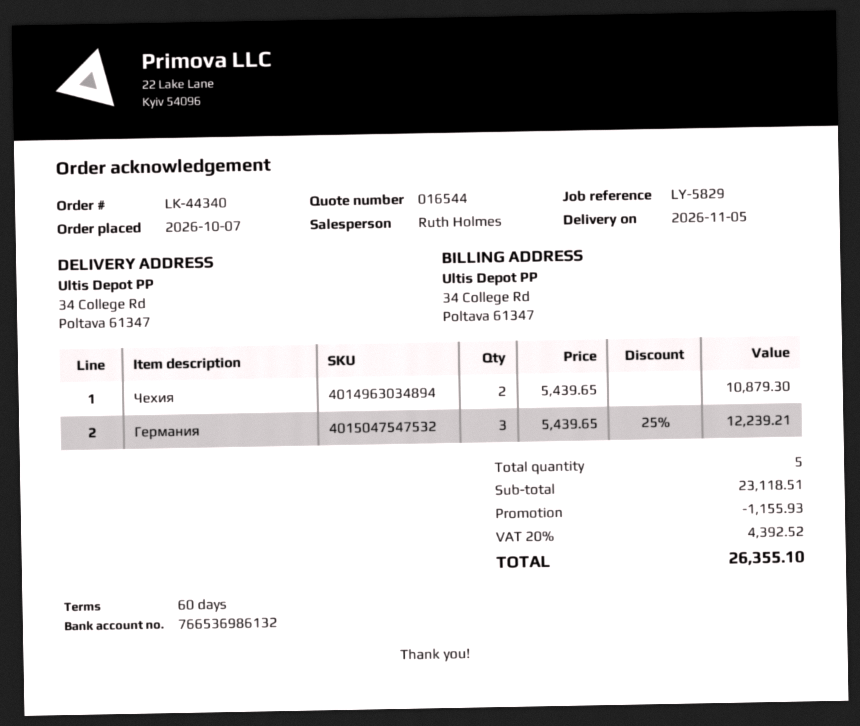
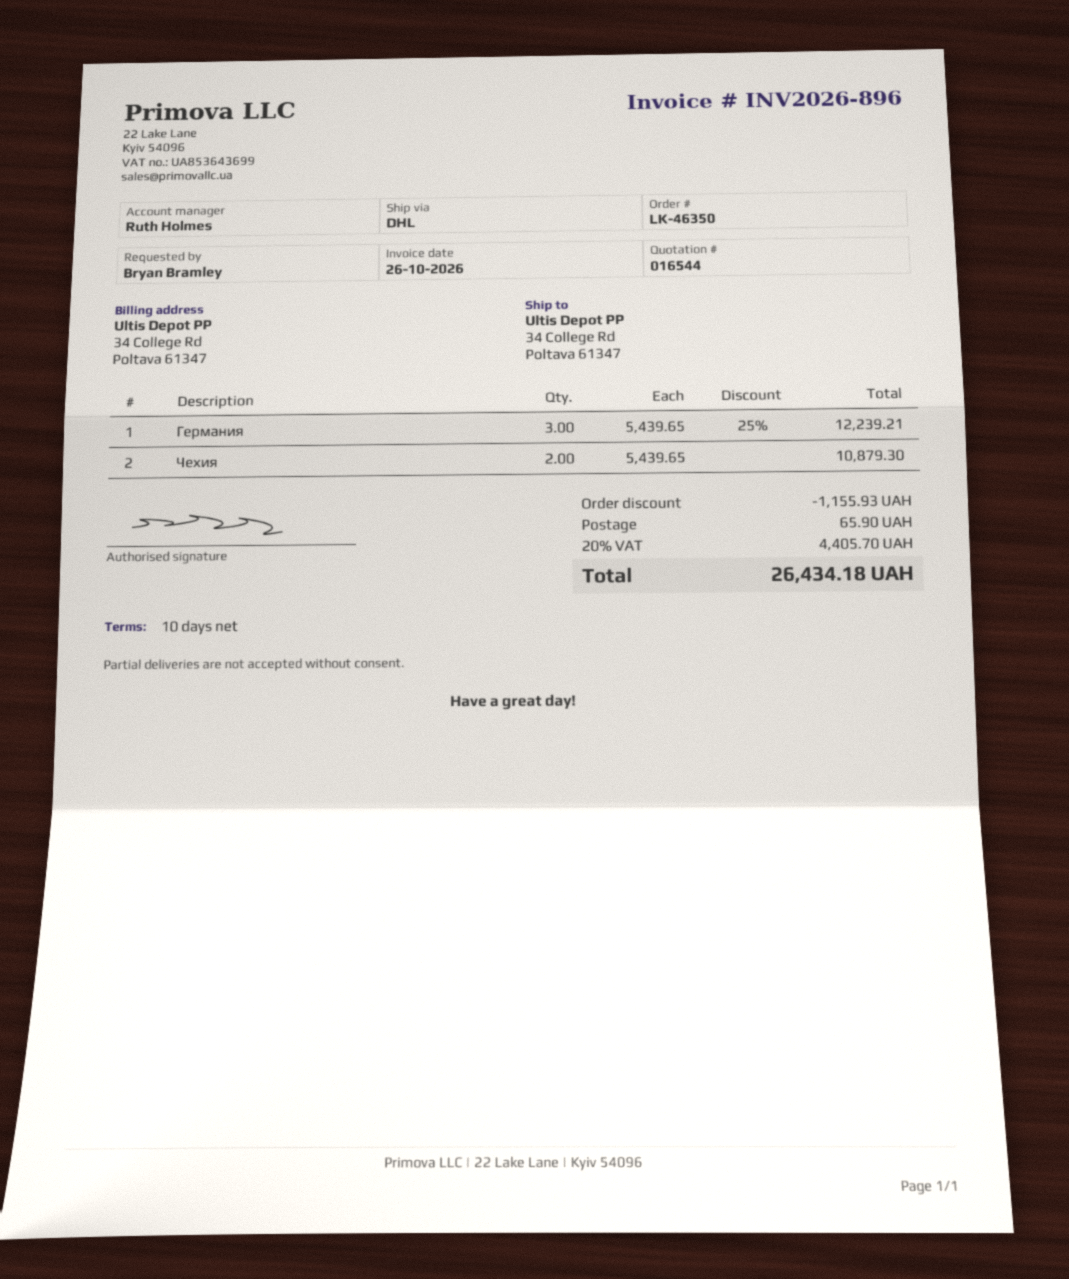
order number: LK-44340 -> LK-46350
payment terms: 60 days -> 10 days
shipping: none -> 65.90
tax: 20% = 4392.52 -> 20% = 4405.70
total: 26355.10 -> 26434.18

